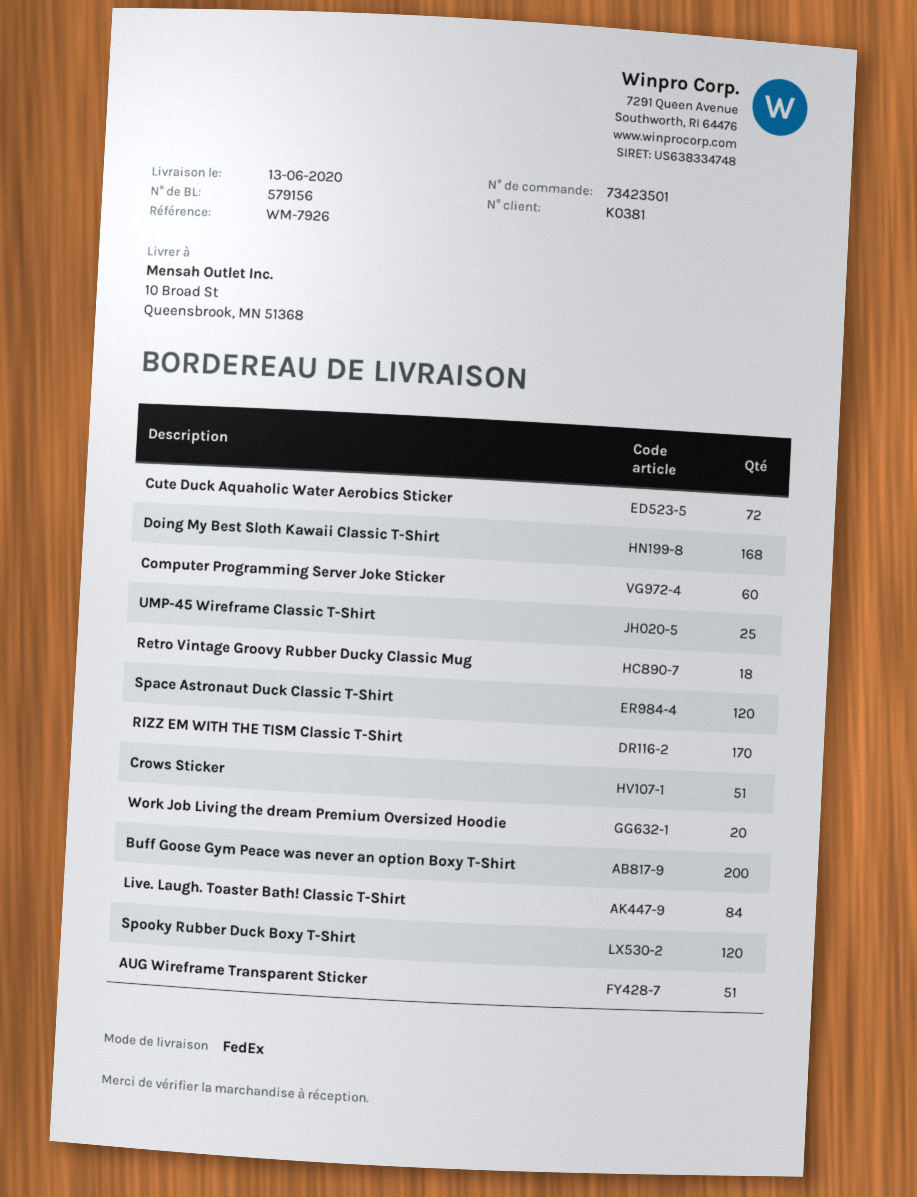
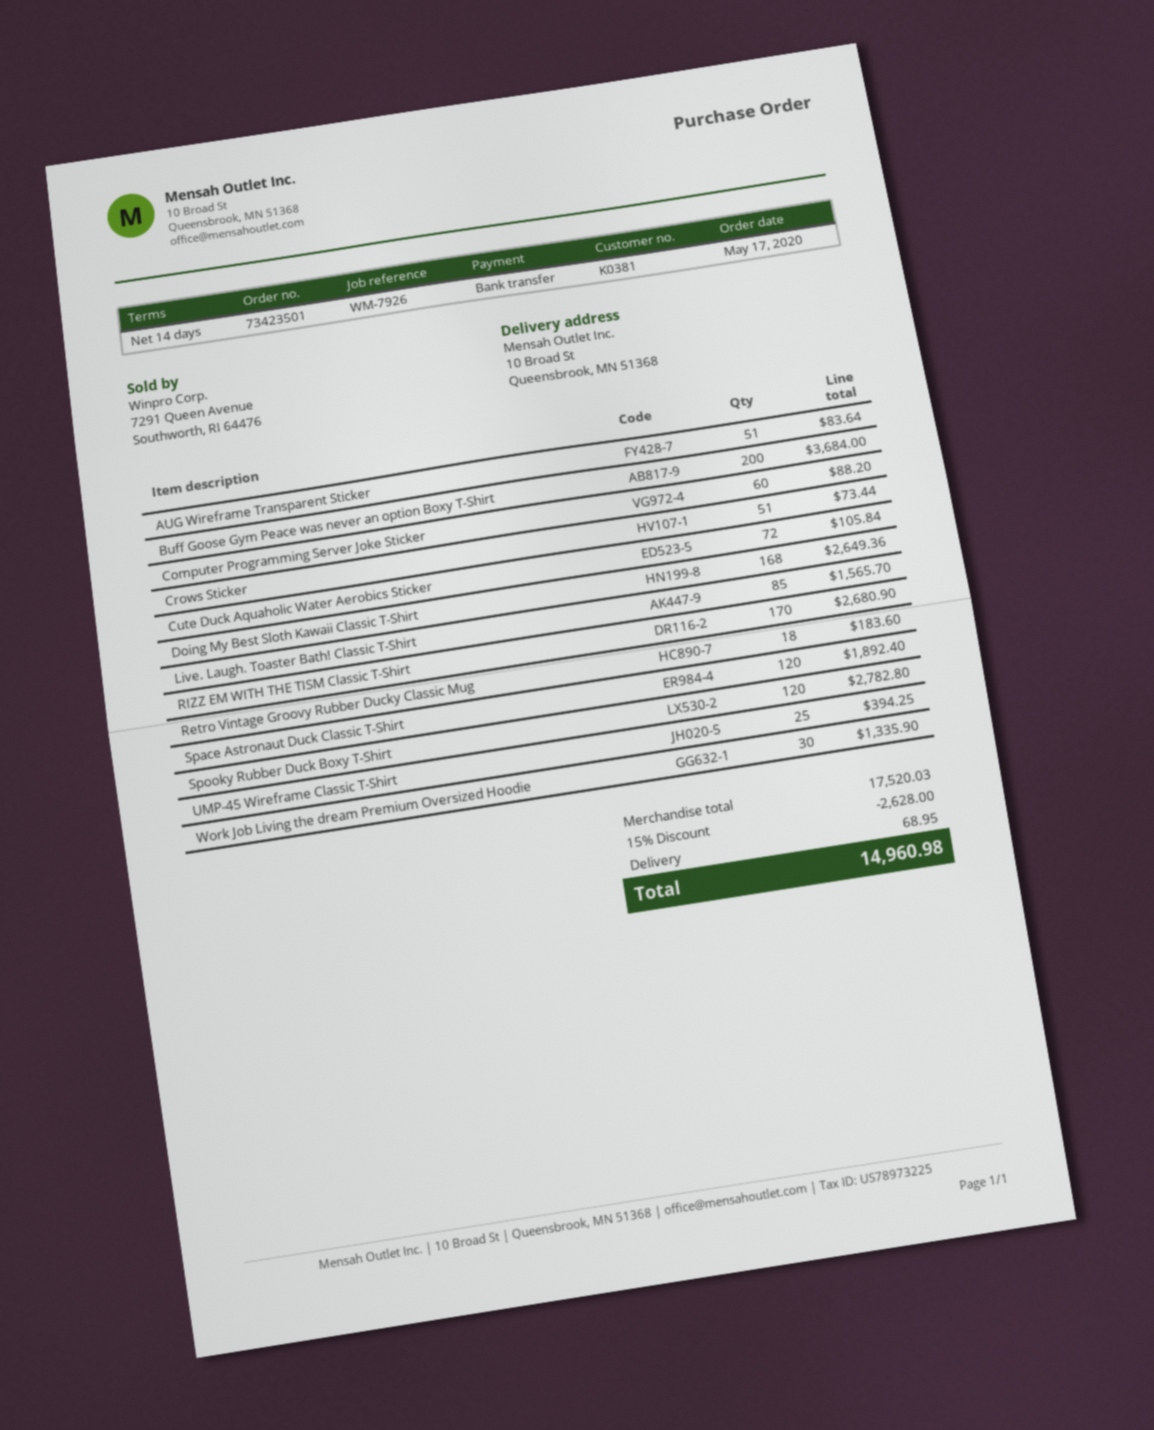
Work Job Living the dream Premium Oversized Hoodie: 20 -> 30
Live. Laugh. Toaster Bath! Classic T-Shirt: 84 -> 85

